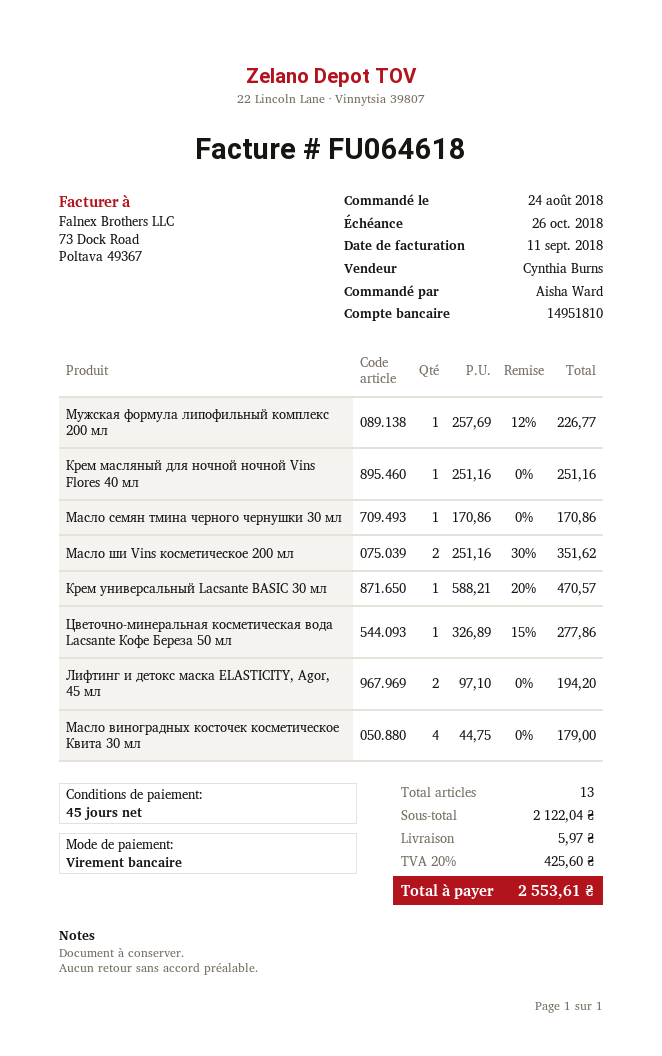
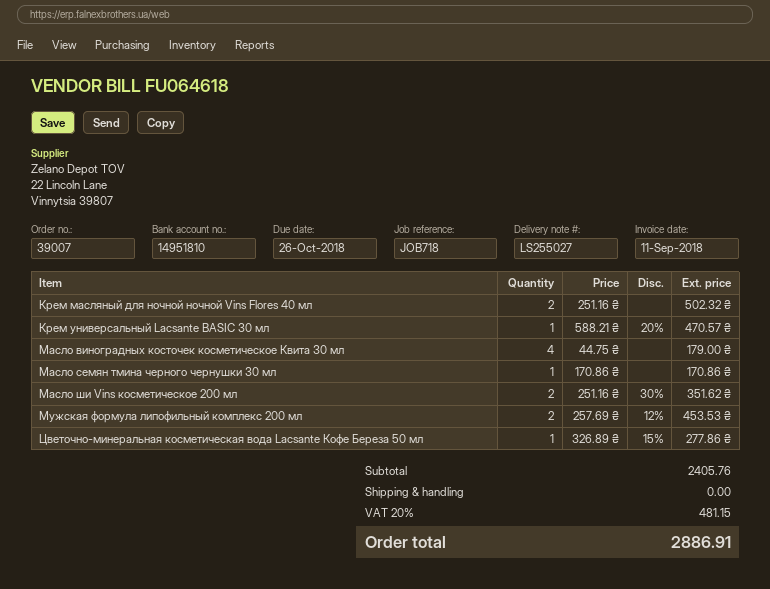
Мужская формула липофильный комплекс 200 мл: 1 x 257.69 - 12% = 226.77 -> 2 x 257.69 - 12% = 453.53
Крем масляный для ночной ночной Vins Flores 40 мл: 1 x 251.16 = 251.16 -> 2 x 251.16 = 502.32
Лифтинг и детокс маска ELASTICITY, Agor, 45 мл: 2 x 97.10 = 194.20 -> none
subtotal: 2122.04 -> 2405.76
shipping: 5.97 -> 0.00
tax: 20% = 425.60 -> 20% = 481.15
total: 2553.61 -> 2886.91

